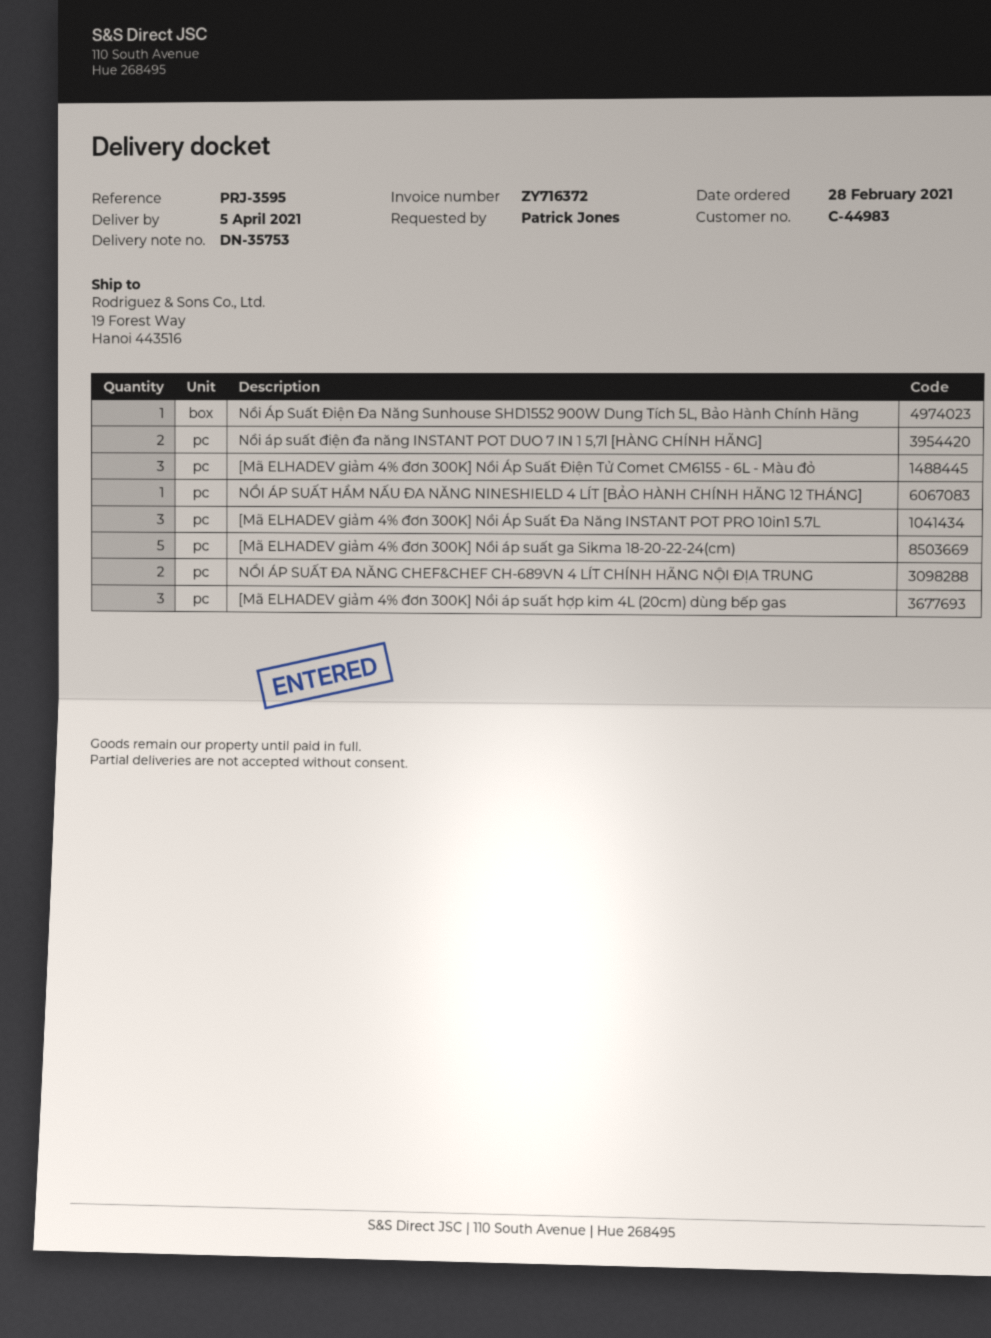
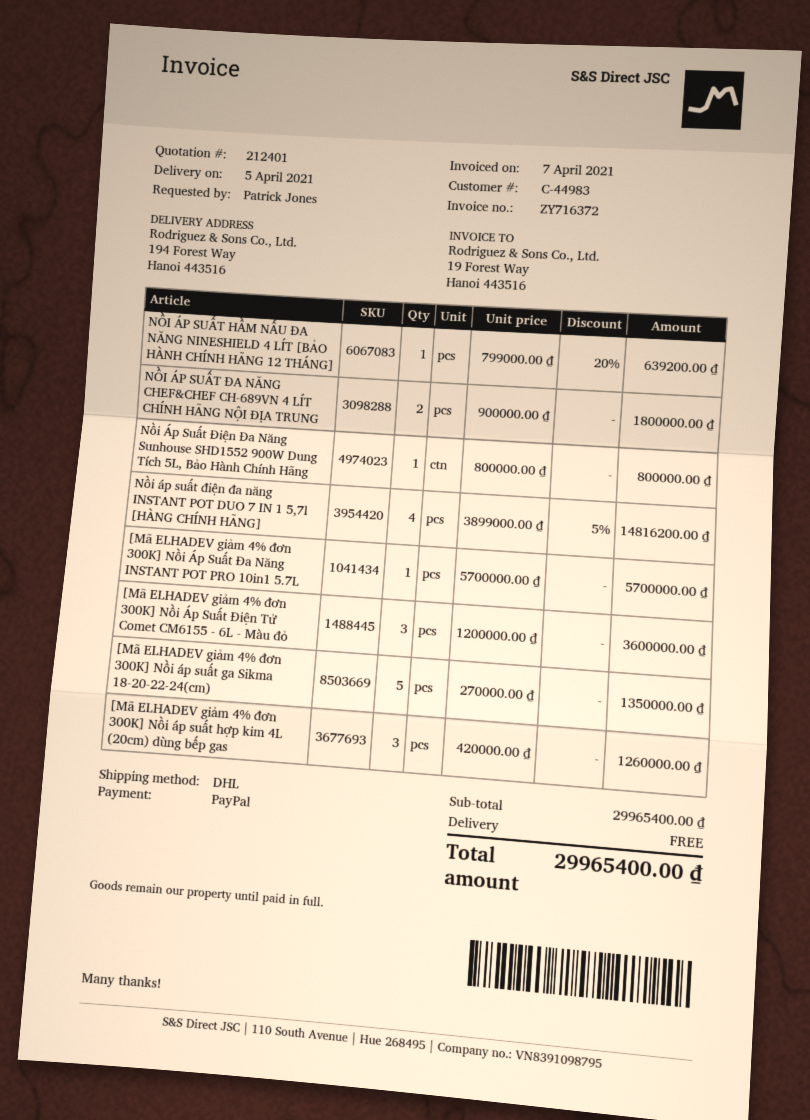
ship to: 19 Forest Way, Hanoi 443516 -> 194 Forest Way, Hanoi 443516
Nồi áp suất điện đa năng INSTANT POT DUO 7 IN 1 5,7l [HÀNG CHÍNH HÃNG]: 2 -> 4
[Mã ELHADEV giảm 4% đơn 300K] Nồi Áp Suất Đa Năng INSTANT POT PRO 10in1 5.7L: 3 -> 1

